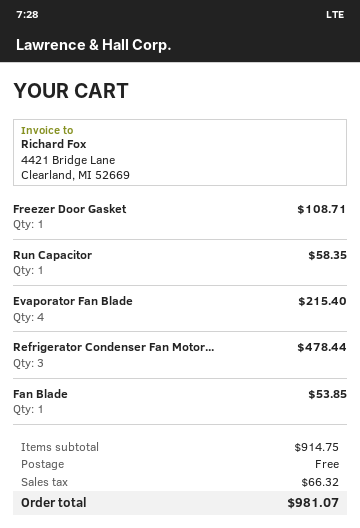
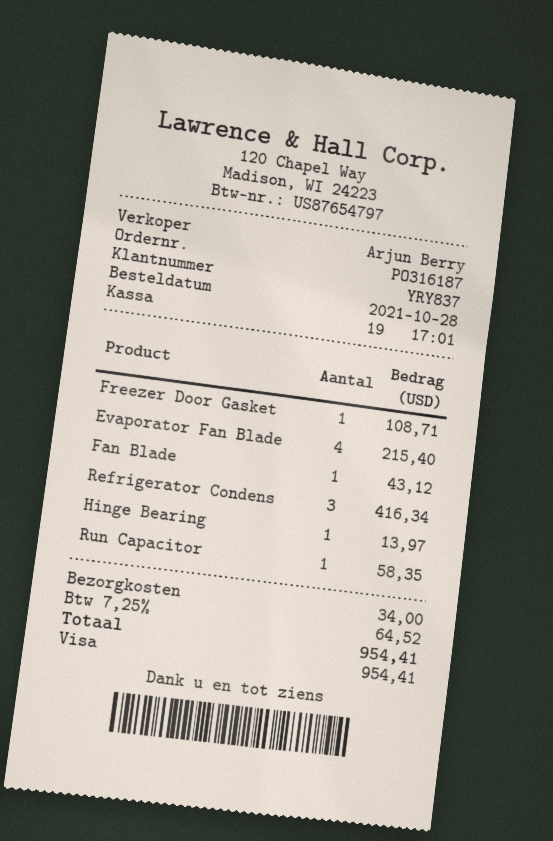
Refrigerator Condenser Fan Motor...: 3 for 478.44 -> 3 for 416.34
Fan Blade: 1 for 53.85 -> 1 for 43.12
Hinge Bearing: none -> 1 for 13.97
shipping: 0.00 -> 34.00
tax: 66.32 -> 64.52
total: 981.07 -> 954.41

